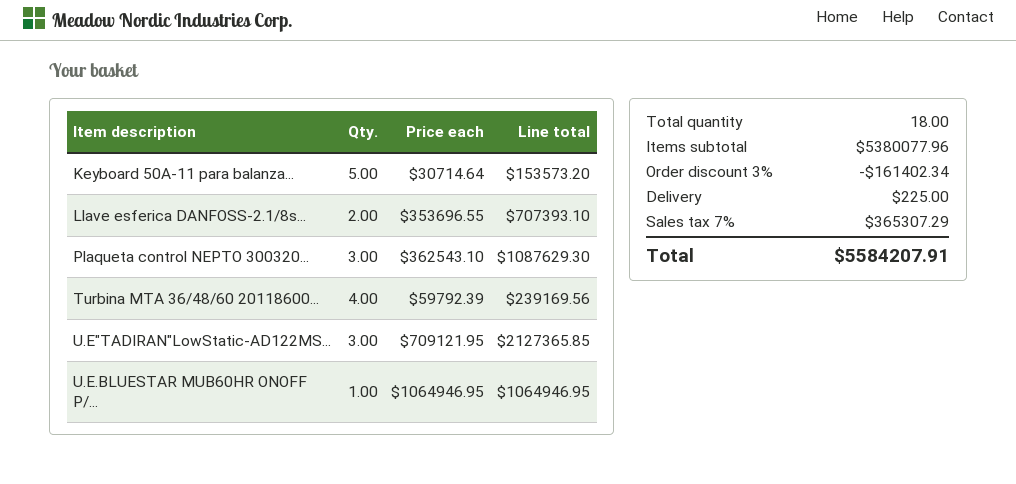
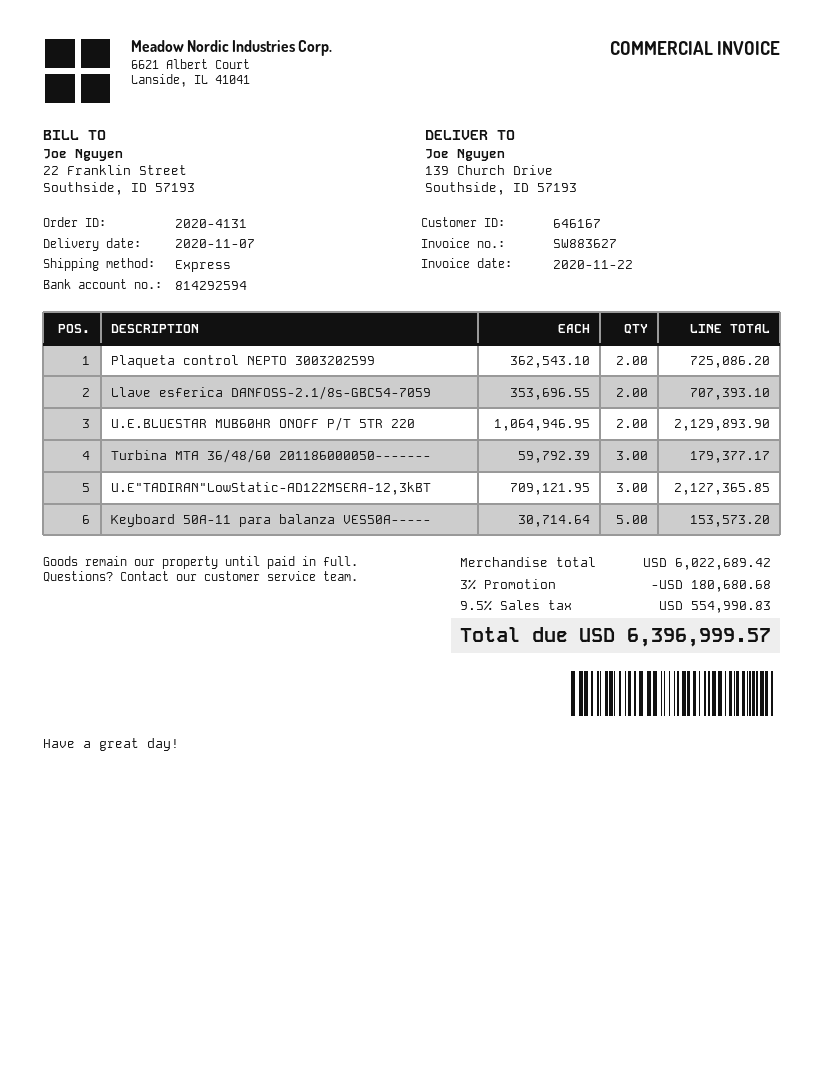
Plaqueta control NEPTO 300320...: 3 x 362543.10 = 1087629.30 -> 2 x 362543.10 = 725086.20
Turbina MTA 36/48/60 20118600...: 4 x 59792.39 = 239169.56 -> 3 x 59792.39 = 179377.17
U.E.BLUESTAR MUB60HR ONOFF P/...: 1 x 1064946.95 = 1064946.95 -> 2 x 1064946.95 = 2129893.90
subtotal: 5380077.96 -> 6022689.42
discount: 3% = 161402.34 -> 3% = 180680.68
shipping: 225.00 -> none
tax: 7% = 365307.29 -> 9.5% = 554990.83
total: 5584207.91 -> 6396999.57

